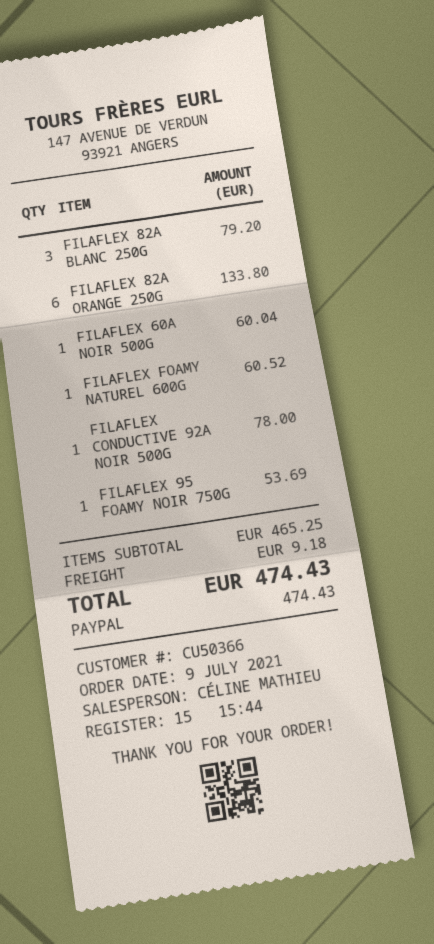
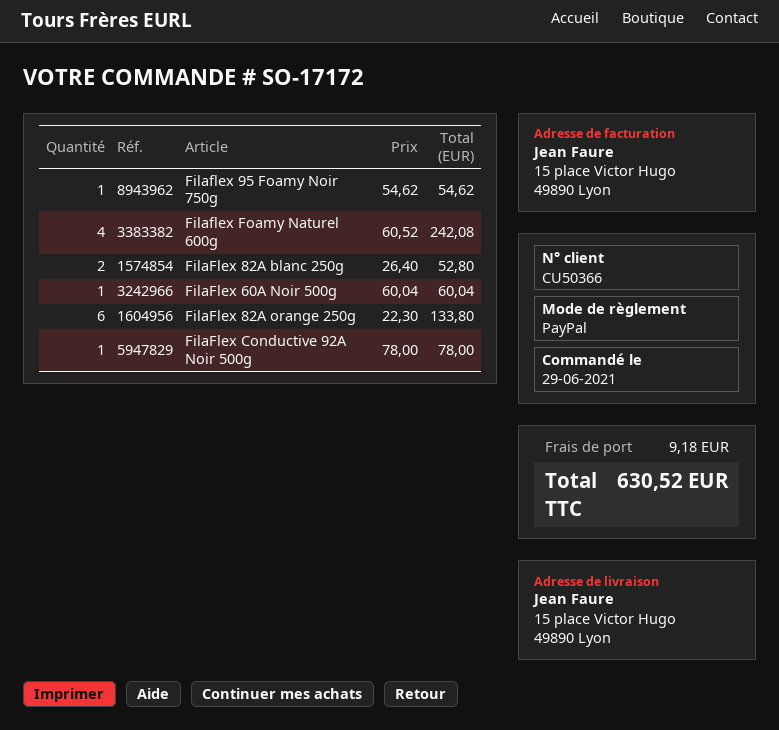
order date: 2021-07-09 -> 2021-06-29
FILAFLEX 82A BLANC 250G: 3 for 79.20 -> 2 for 52.80
FILAFLEX FOAMY NATUREL 600G: 1 for 60.52 -> 4 for 242.08
FILAFLEX 95 FOAMY NOIR 750G: 1 for 53.69 -> 1 for 54.62
total: 474.43 -> 630.52

